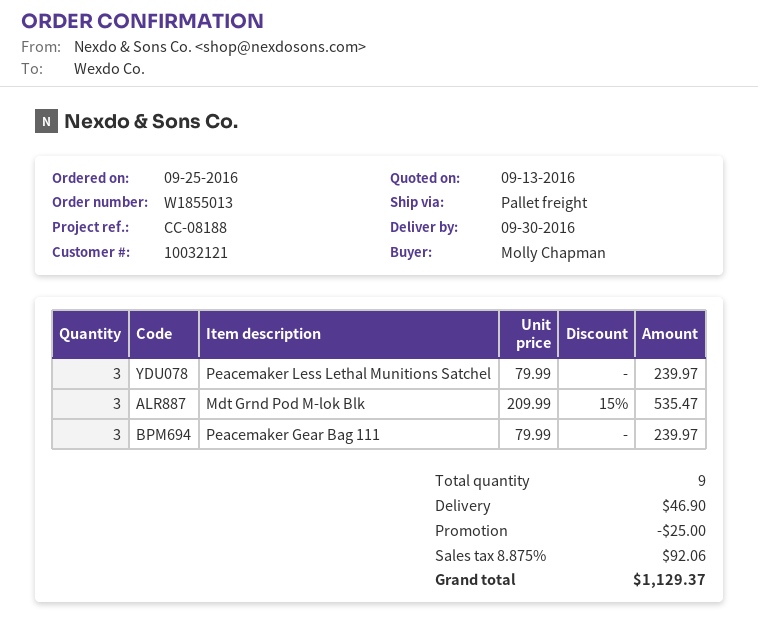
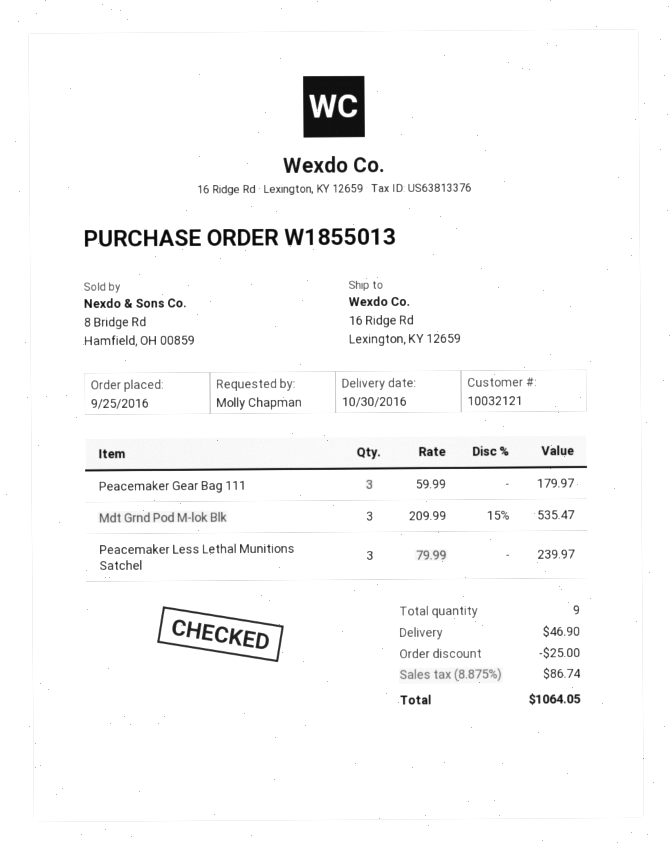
delivery date: 2016-09-30 -> 2016-10-30
Peacemaker Gear Bag 111: 3 x 79.99 = 239.97 -> 3 x 59.99 = 179.97
tax: 8.875% = 92.06 -> 8.875% = 86.74
total: 1129.37 -> 1064.05

